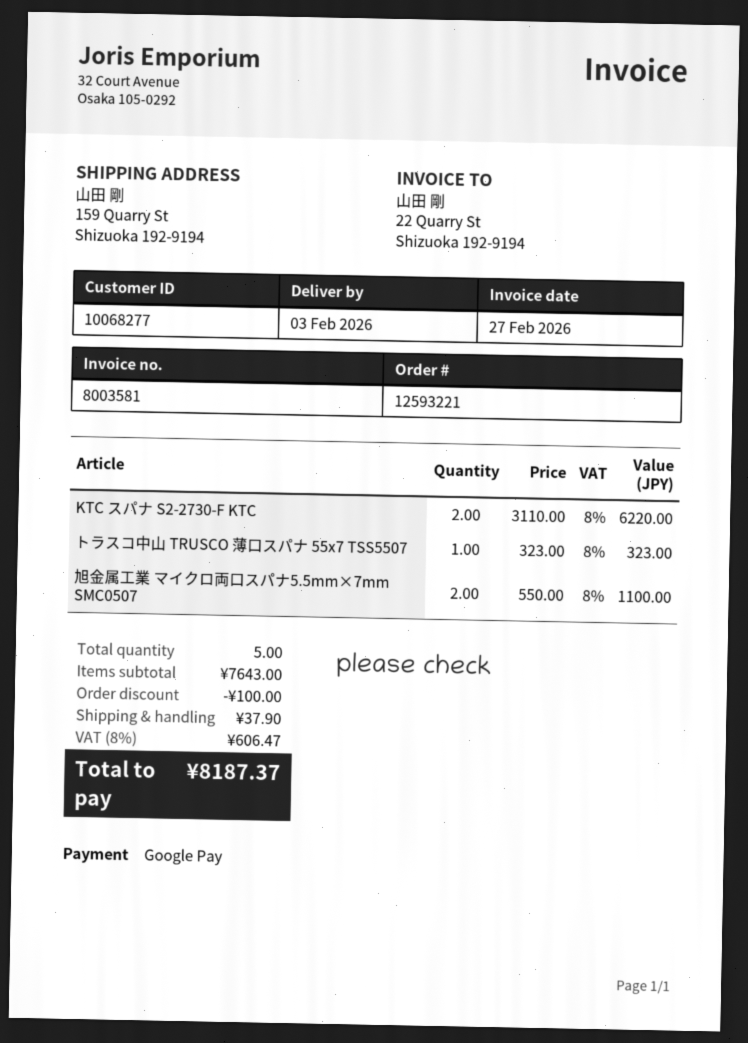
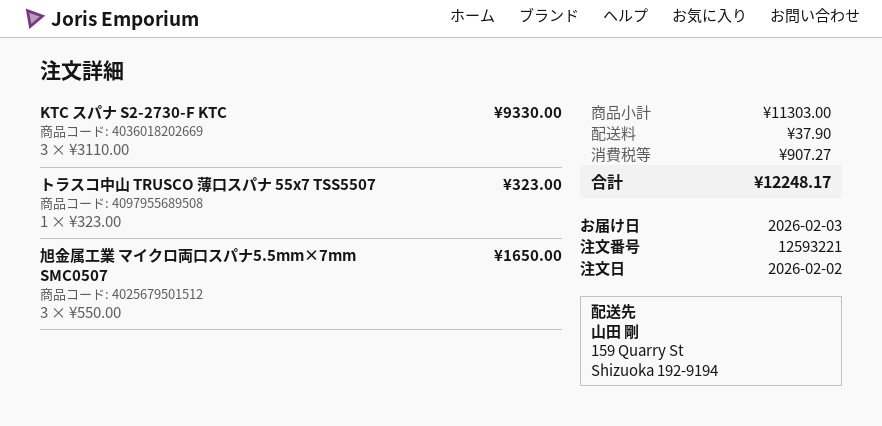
KTC スパナ S2-2730-F KTC: 2 x 3110.00 = 6220.00 -> 3 x 3110.00 = 9330.00
旭金属工業 マイクロ両口スパナ5.5mm×7mm SMC0507: 2 x 550.00 = 1100.00 -> 3 x 550.00 = 1650.00
subtotal: 7643.00 -> 11303.00
discount: 100.00 -> none
tax: 606.47 -> 907.27
total: 8187.37 -> 12248.17

